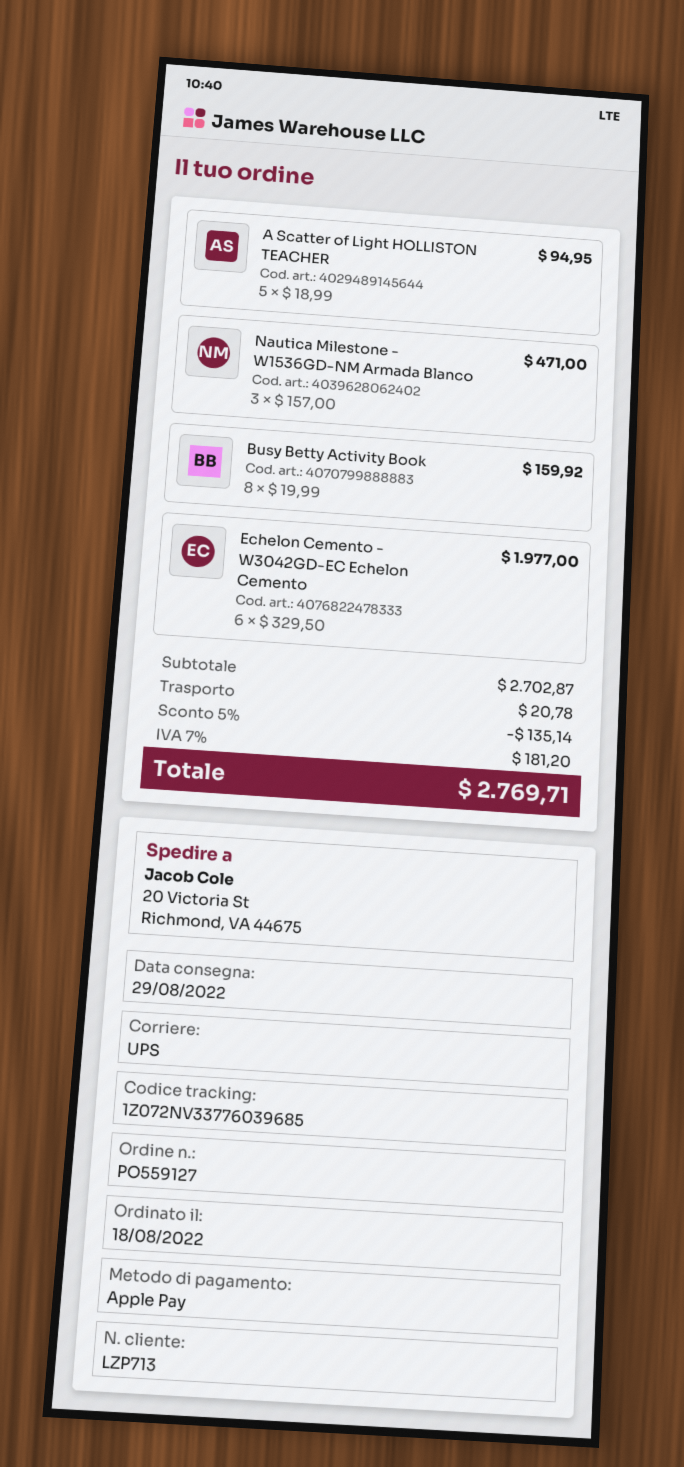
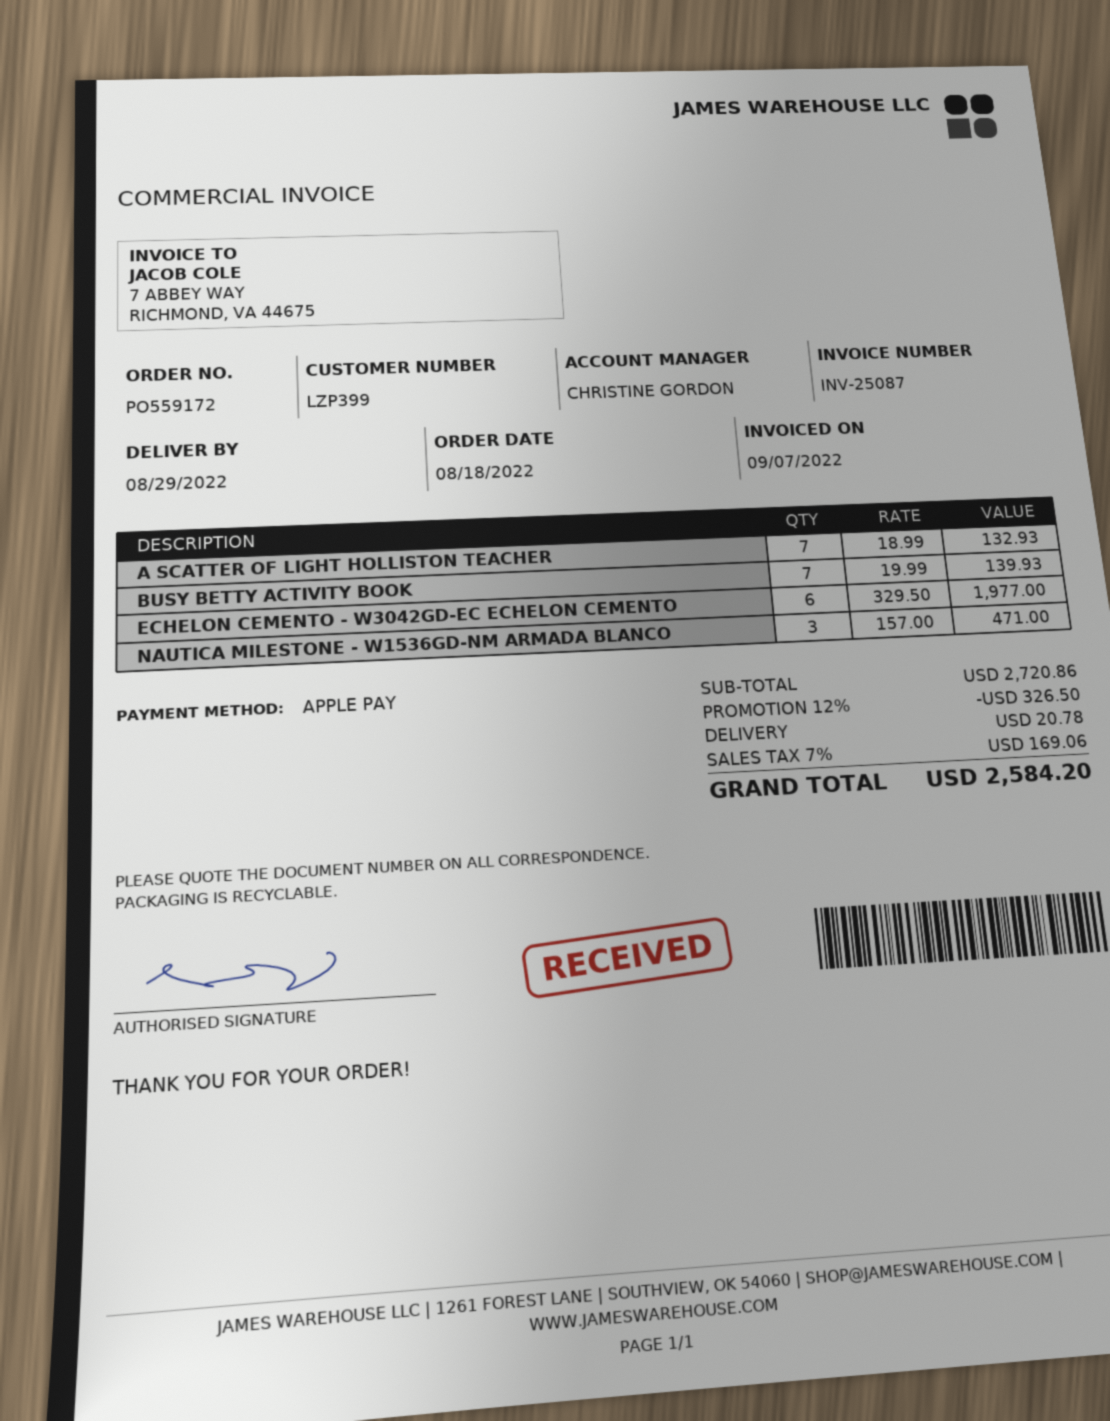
order number: PO559127 -> PO559172
customer number: LZP713 -> LZP399
A Scatter of Light HOLLISTON TEACHER: 5 x 18.99 = 94.95 -> 7 x 18.99 = 132.93
Busy Betty Activity Book: 8 x 19.99 = 159.92 -> 7 x 19.99 = 139.93
subtotal: 2702.87 -> 2720.86
discount: 5% = 135.14 -> 12% = 326.50
tax: 7% = 181.20 -> 7% = 169.06
total: 2769.71 -> 2584.20

